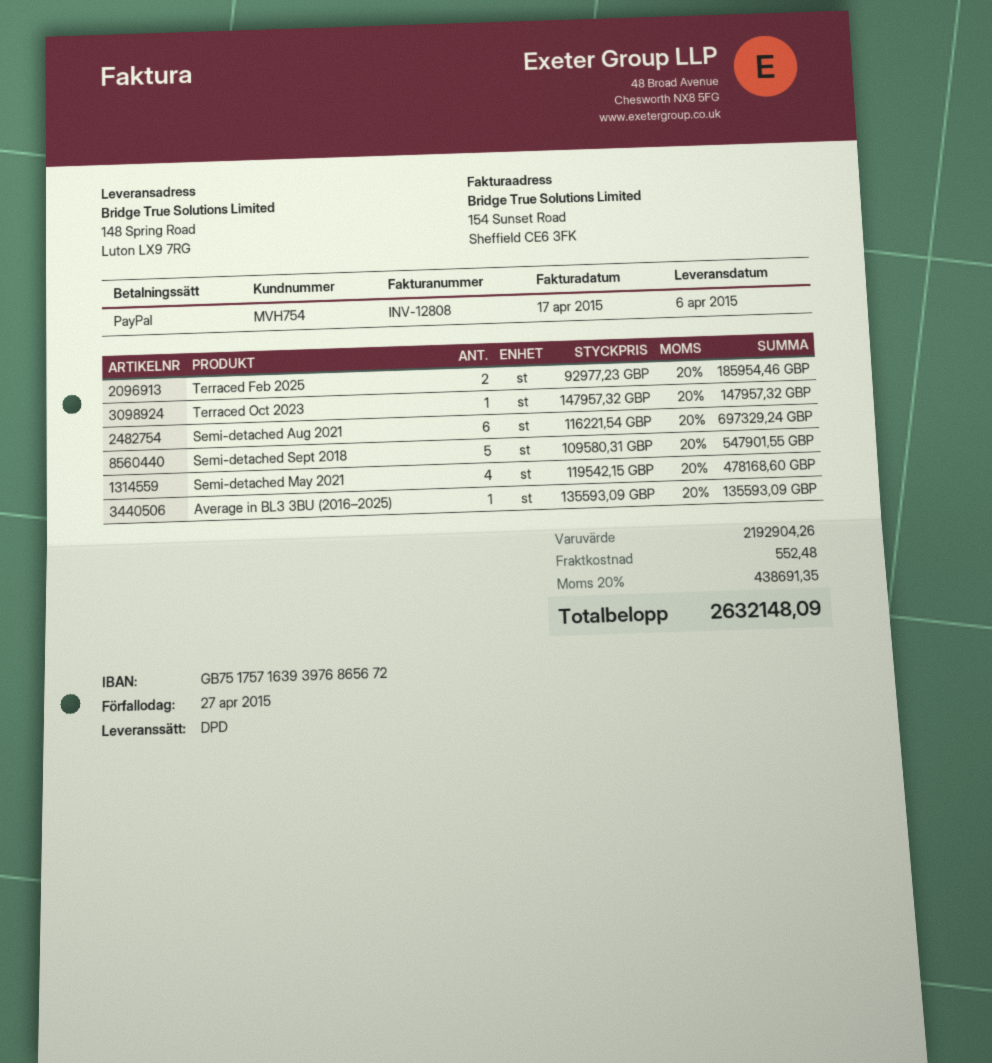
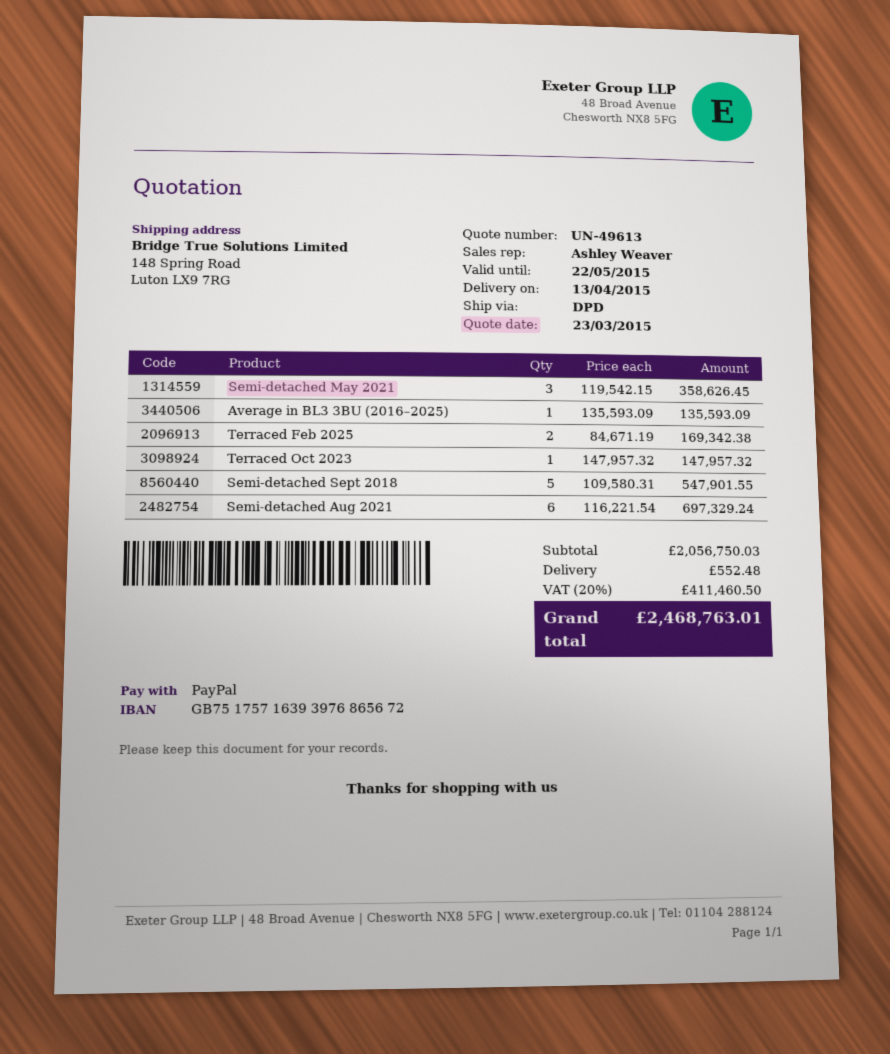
delivery date: 2015-04-06 -> 2015-04-13
Terraced Feb 2025: 2 x 92977.23 = 185954.46 -> 2 x 84671.19 = 169342.38
Semi-detached May 2021: 4 x 119542.15 = 478168.60 -> 3 x 119542.15 = 358626.45
subtotal: 2192904.26 -> 2056750.03
tax: 20% = 438691.35 -> 20% = 411460.50
total: 2632148.09 -> 2468763.01

